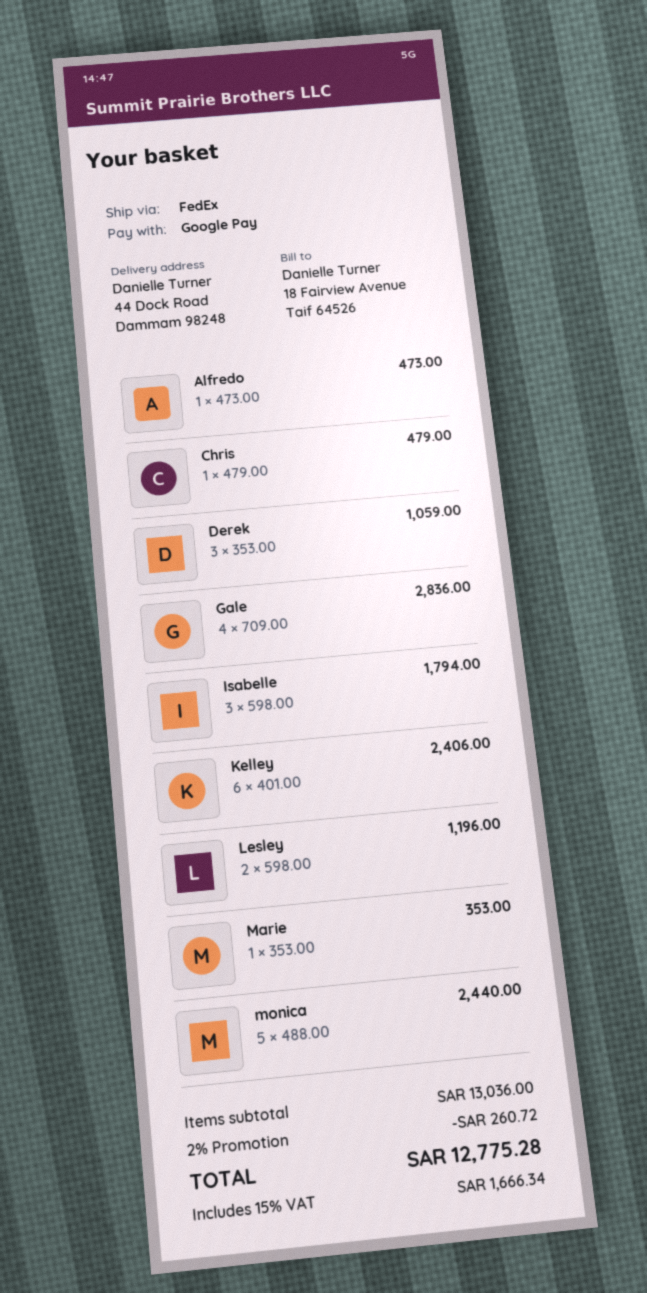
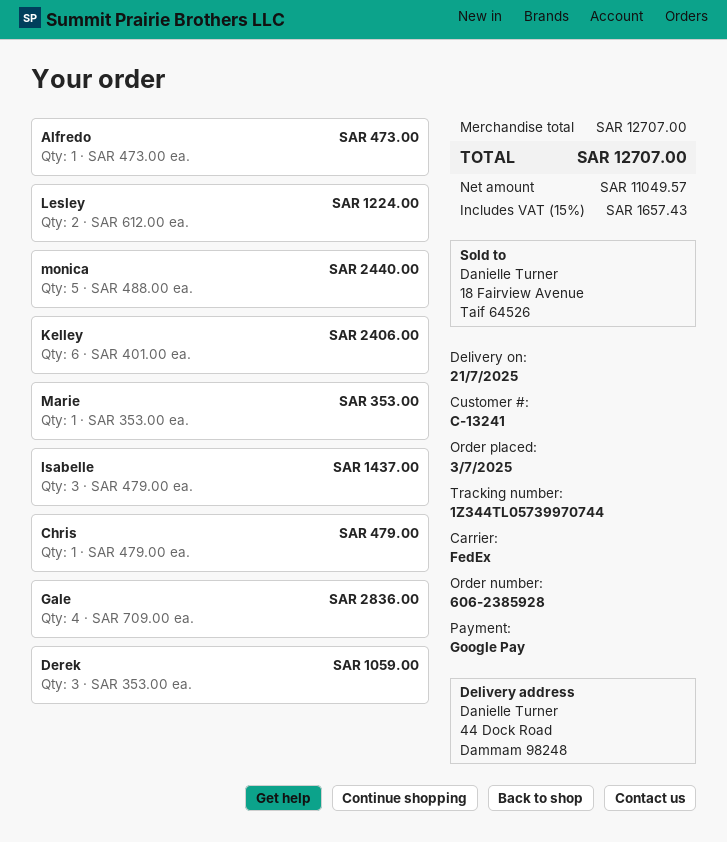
Isabelle: 3 x 598.00 = 1794.00 -> 3 x 479.00 = 1437.00
Lesley: 2 x 598.00 = 1196.00 -> 2 x 612.00 = 1224.00
subtotal: 13036.00 -> 12707.00
discount: 2% = 260.72 -> none
tax: 15% = 1666.34 -> 15% = 1657.43
total: 12775.28 -> 12707.00

